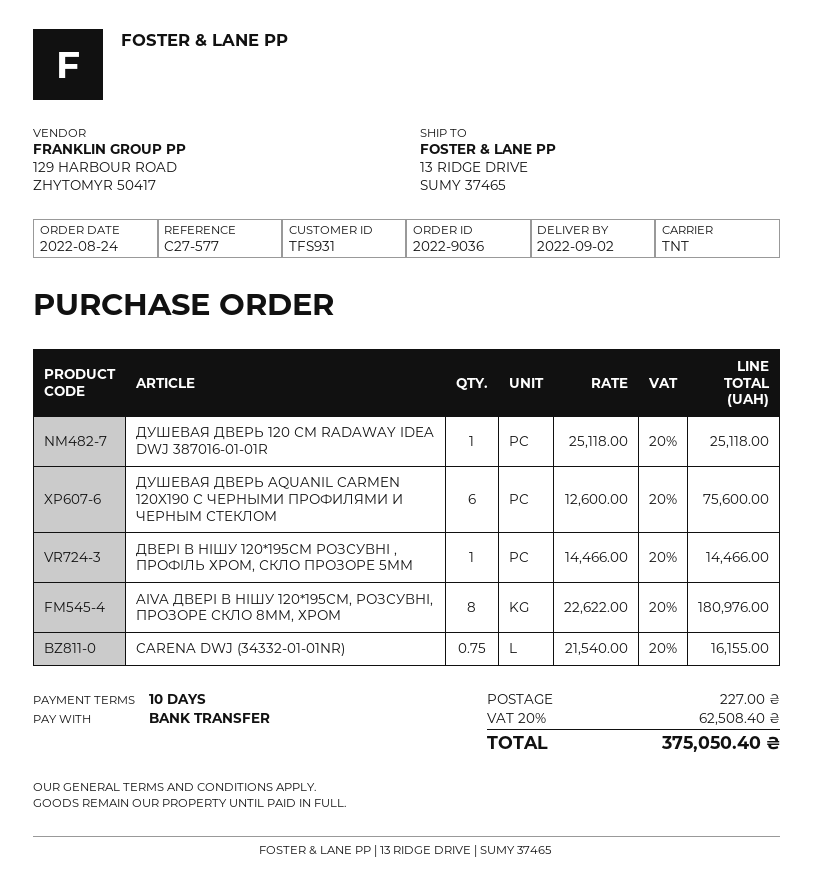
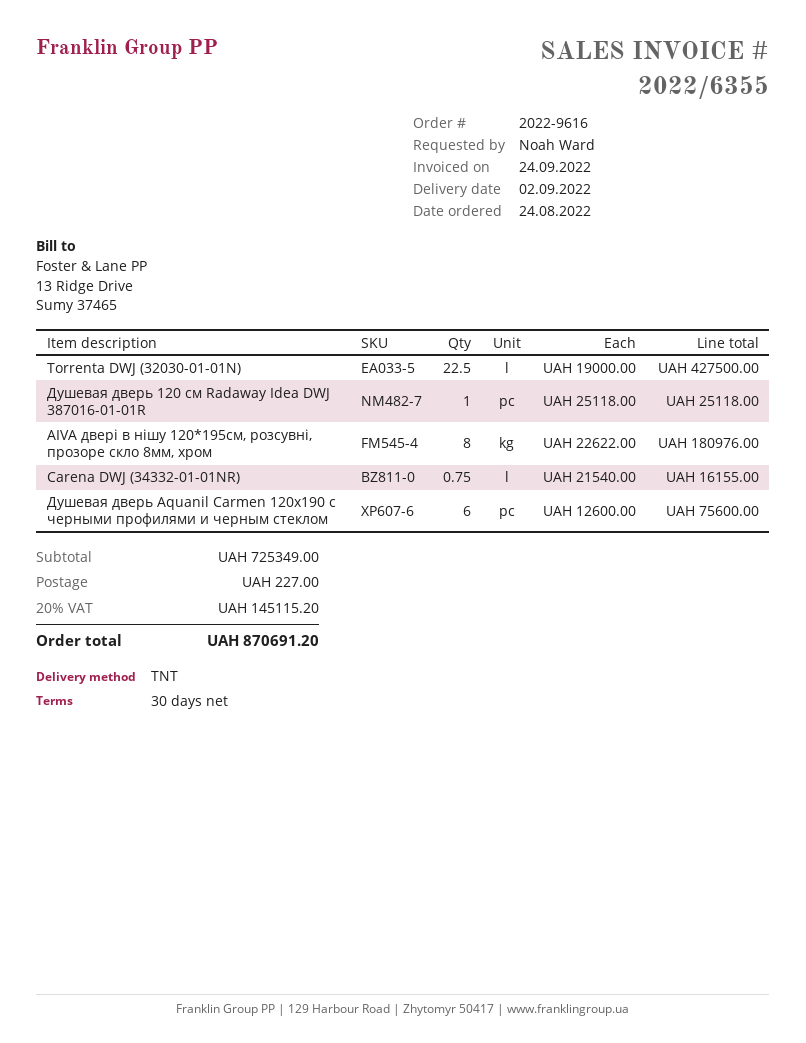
order number: 2022-9036 -> 2022-9616
payment terms: 10 days -> 30 days
ДВЕРІ В НІШУ 120*195СМ РОЗСУВНІ , ПРОФІЛЬ ХРОМ, СКЛО ПРОЗОРЕ 5ММ: 1 x 14466.00 = 14466.00 -> none
Torrenta DWJ (32030-01-01N): none -> 22.5 x 19000.00 = 427500.00
tax: 20% = 62508.40 -> 20% = 145115.20
total: 375050.40 -> 870691.20

